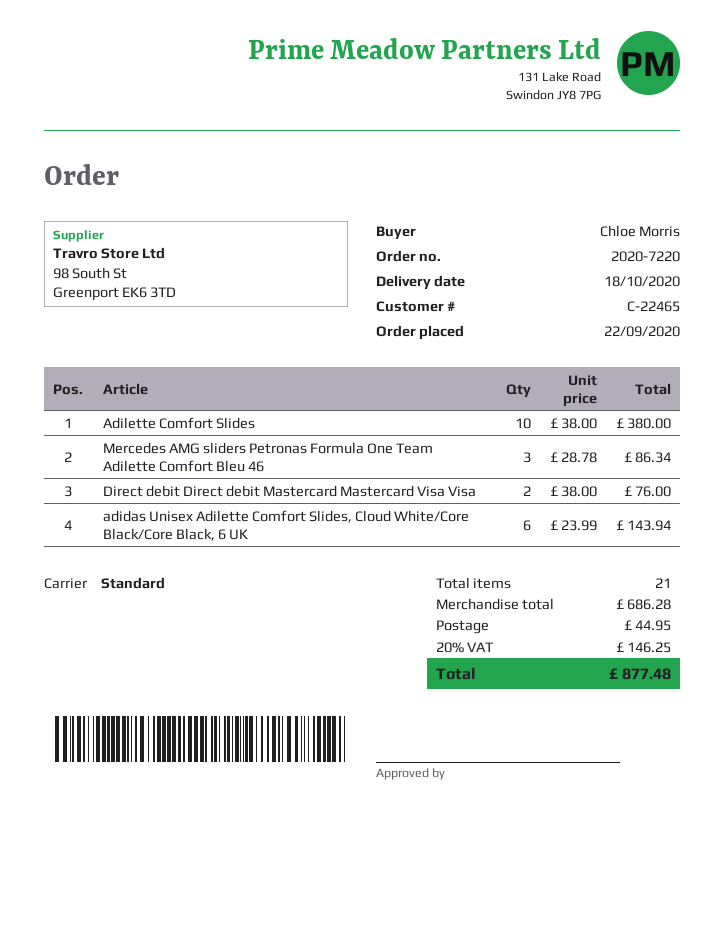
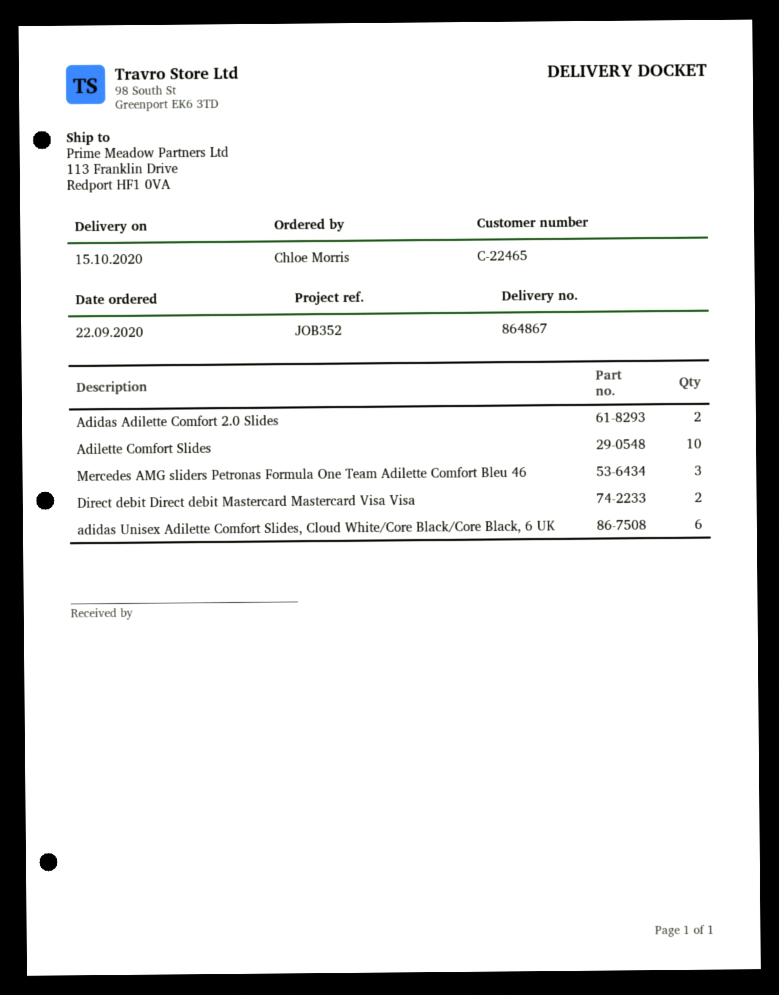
delivery date: 2020-10-18 -> 2020-10-15
Adidas Adilette Comfort 2.0 Slides: none -> 2

